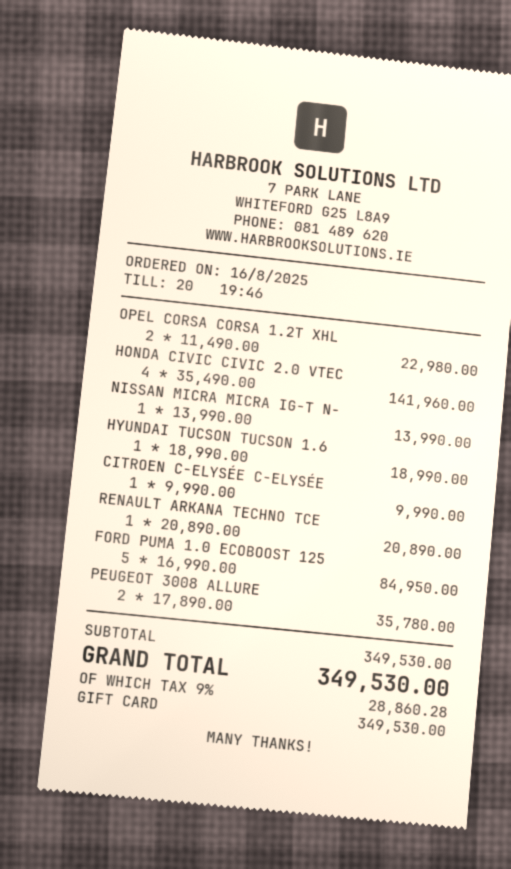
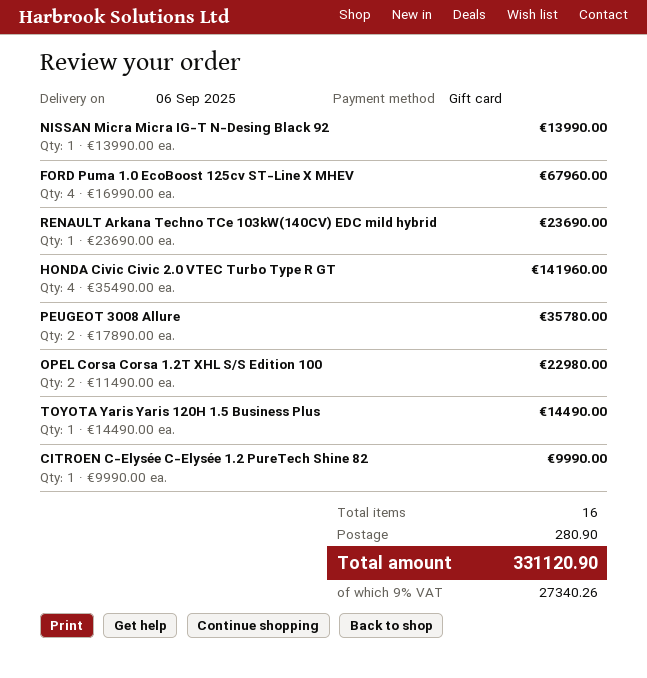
HYUNDAI TUCSON TUCSON 1.6: 1 x 18990.00 = 18990.00 -> none
RENAULT ARKANA TECHNO TCE: 1 x 20890.00 = 20890.00 -> 1 x 23690.00 = 23690.00
FORD PUMA 1.0 ECOBOOST 125: 5 x 16990.00 = 84950.00 -> 4 x 16990.00 = 67960.00
TOYOTA Yaris Yaris 120H 1.5 Business Plus: none -> 1 x 14490.00 = 14490.00
shipping: none -> 280.90
tax: 9% = 28860.28 -> 9% = 27340.26
total: 349530.00 -> 331120.90

